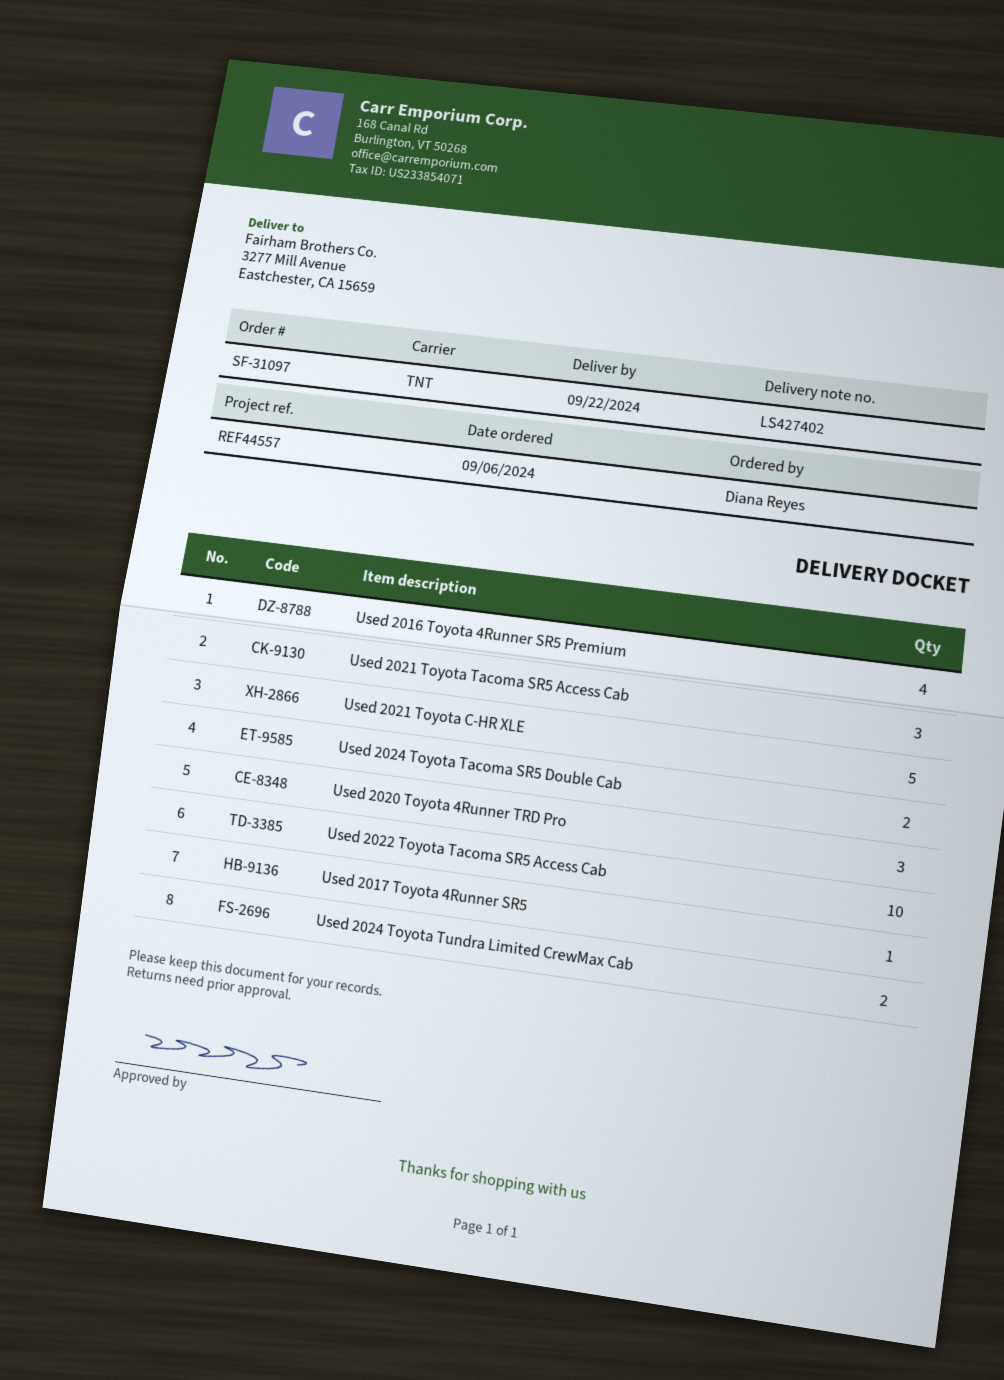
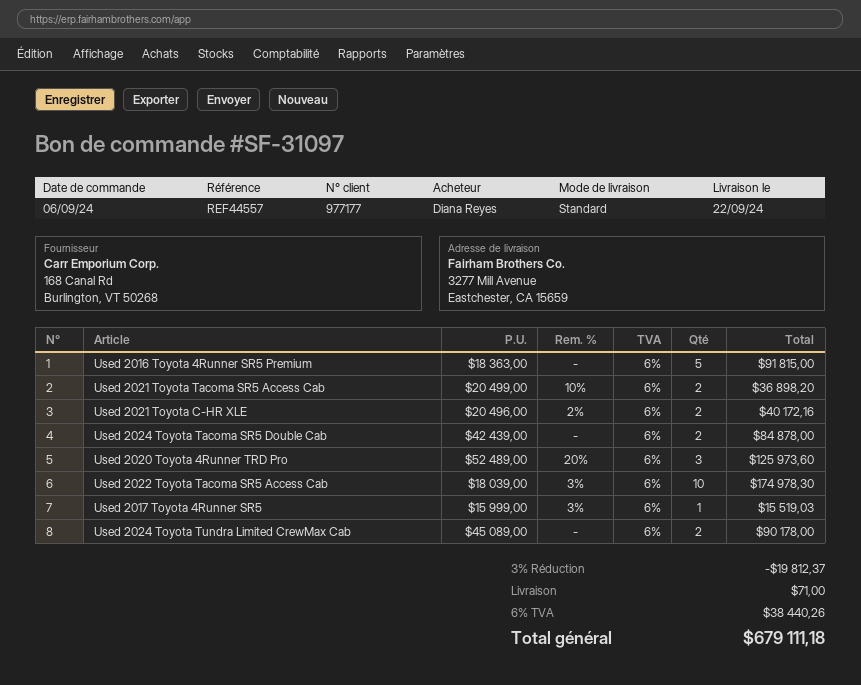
shipping method: TNT -> standard
Used 2016 Toyota 4Runner SR5 Premium: 4 -> 5
Used 2021 Toyota Tacoma SR5 Access Cab: 3 -> 2
Used 2021 Toyota C-HR XLE: 5 -> 2

